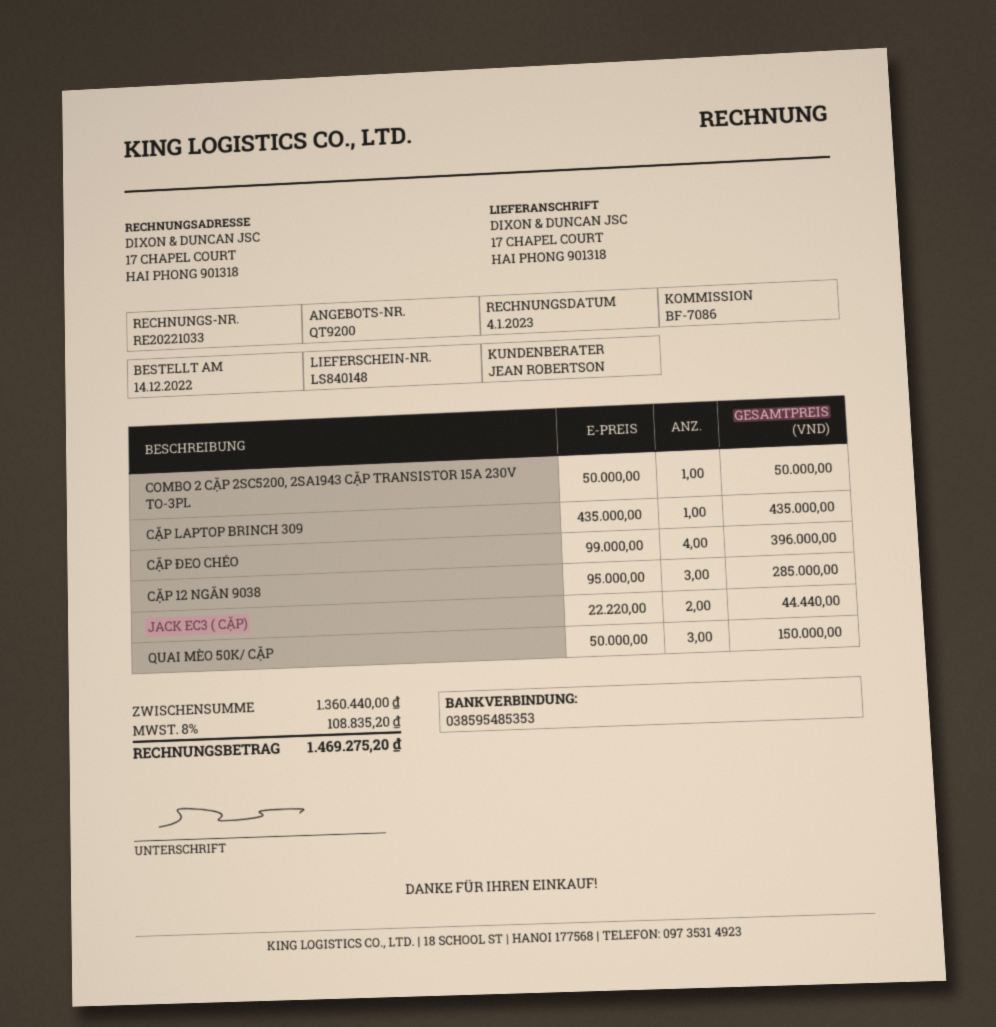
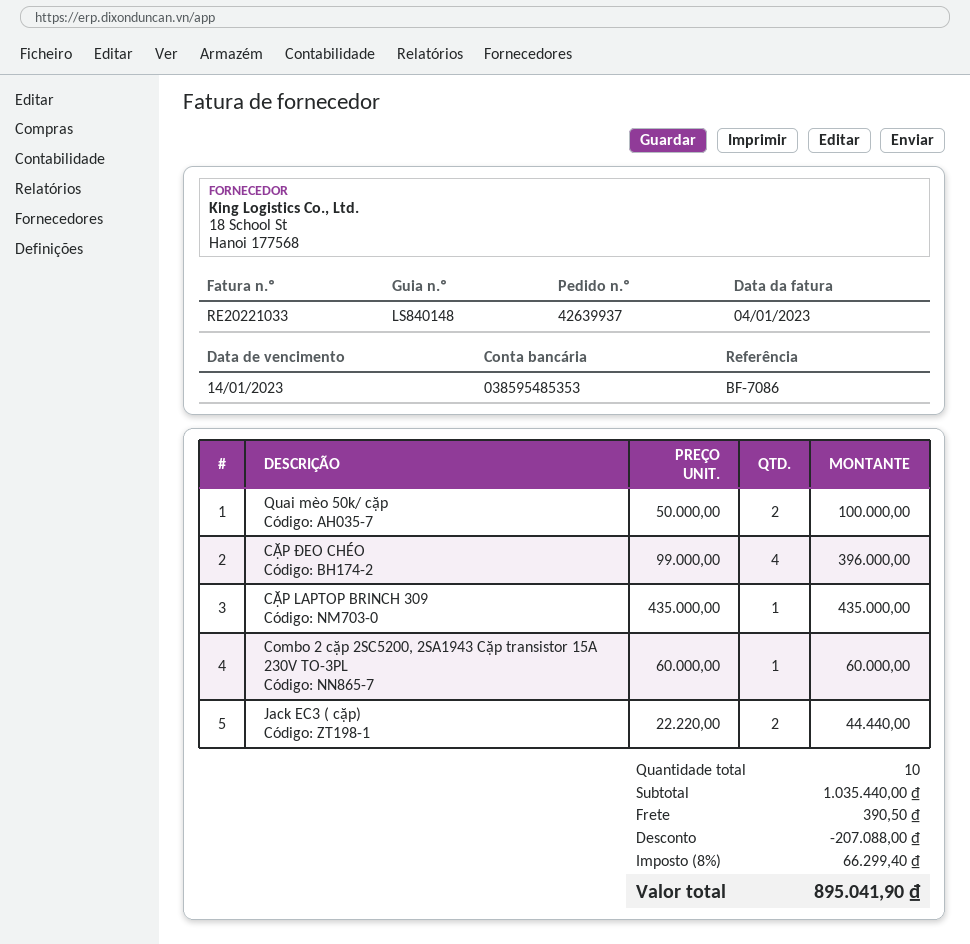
COMBO 2 CẶP 2SC5200, 2SA1943 CẶP TRANSISTOR 15A 230V TO-3PL: 1 x 50000.00 = 50000.00 -> 1 x 60000.00 = 60000.00
CẶP 12 NGĂN 9038: 3 x 95000.00 = 285000.00 -> none
QUAI MÈO 50K/ CẶP: 3 x 50000.00 = 150000.00 -> 2 x 50000.00 = 100000.00
subtotal: 1360440.00 -> 1035440.00
discount: none -> 207088.00
shipping: none -> 390.50
tax: 8% = 108835.20 -> 8% = 66299.40
total: 1469275.20 -> 895041.90

